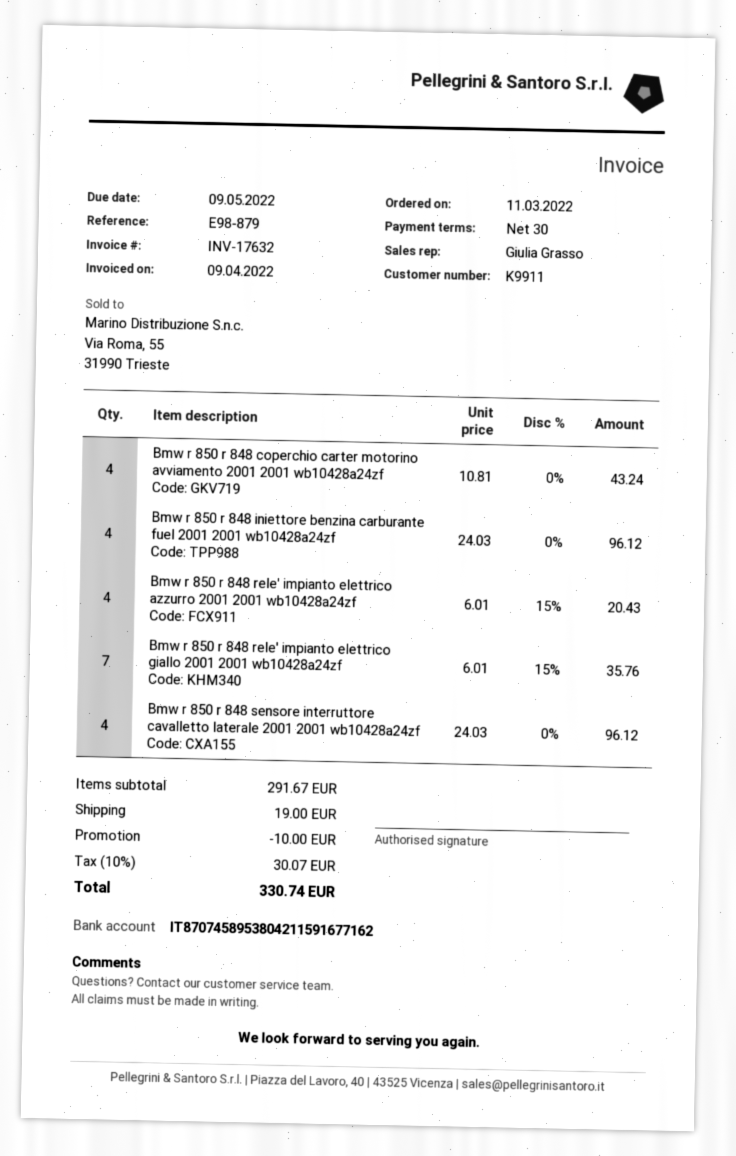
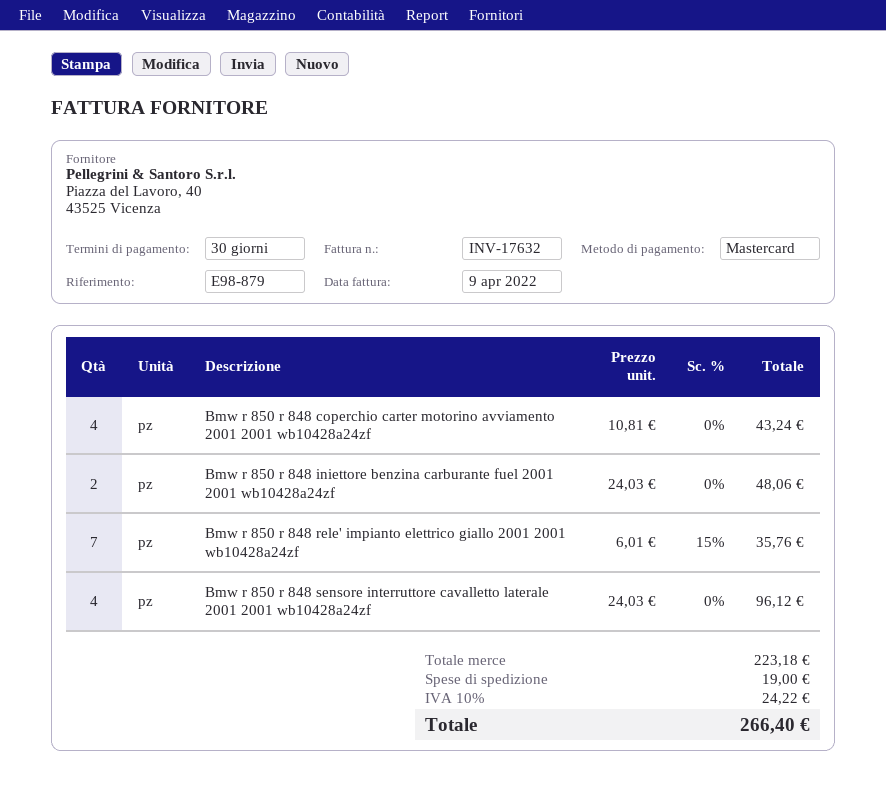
Bmw r 850 r 848 iniettore benzina carburante fuel 2001 2001 wb10428a24zf: 4 x 24.03 = 96.12 -> 2 x 24.03 = 48.06
Bmw r 850 r 848 rele' impianto elettrico azzurro 2001 2001 wb10428a24zf: 4 x 6.01 - 15% = 20.43 -> none
subtotal: 291.67 -> 223.18
discount: 10.00 -> none
tax: 10% = 30.07 -> 10% = 24.22
total: 330.74 -> 266.40

